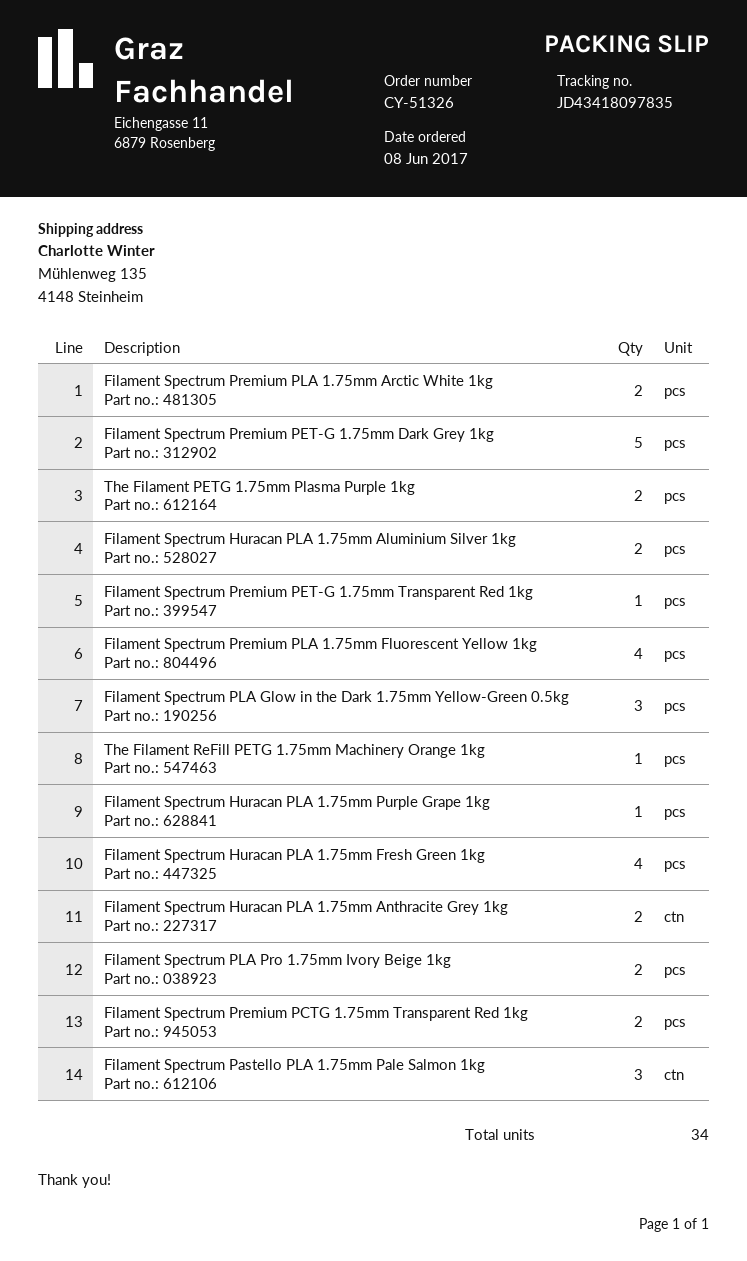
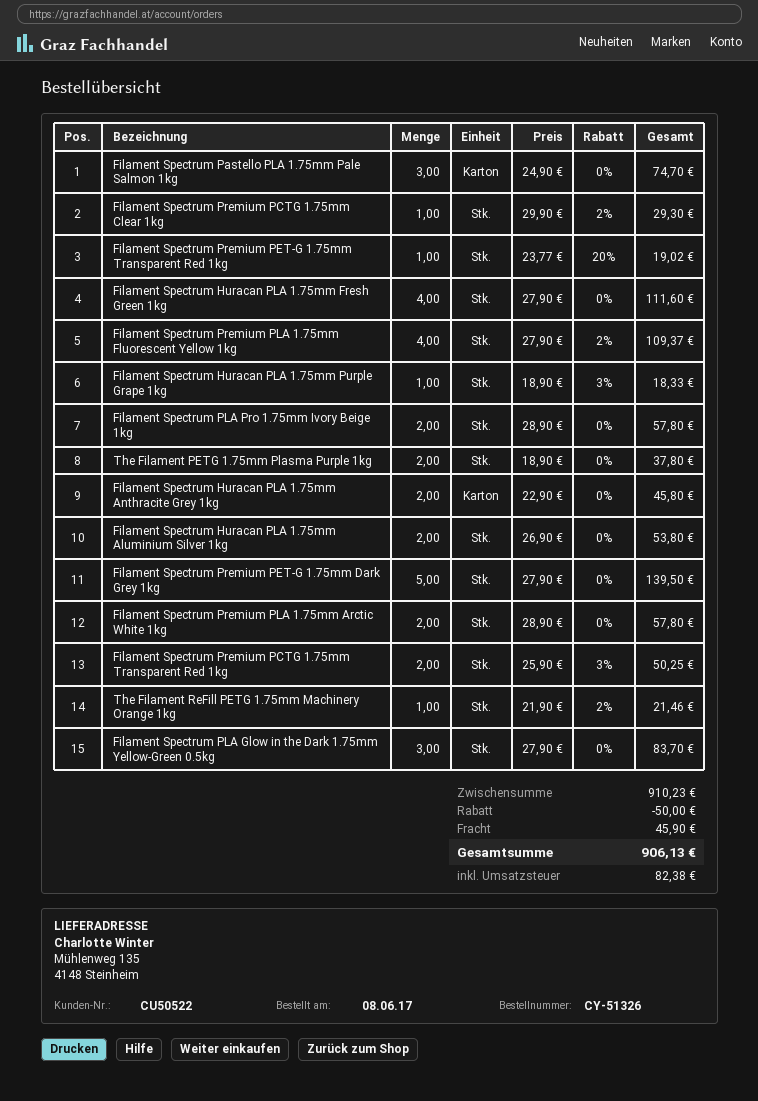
Filament Spectrum Premium PCTG 1.75mm Clear 1kg: none -> 1

